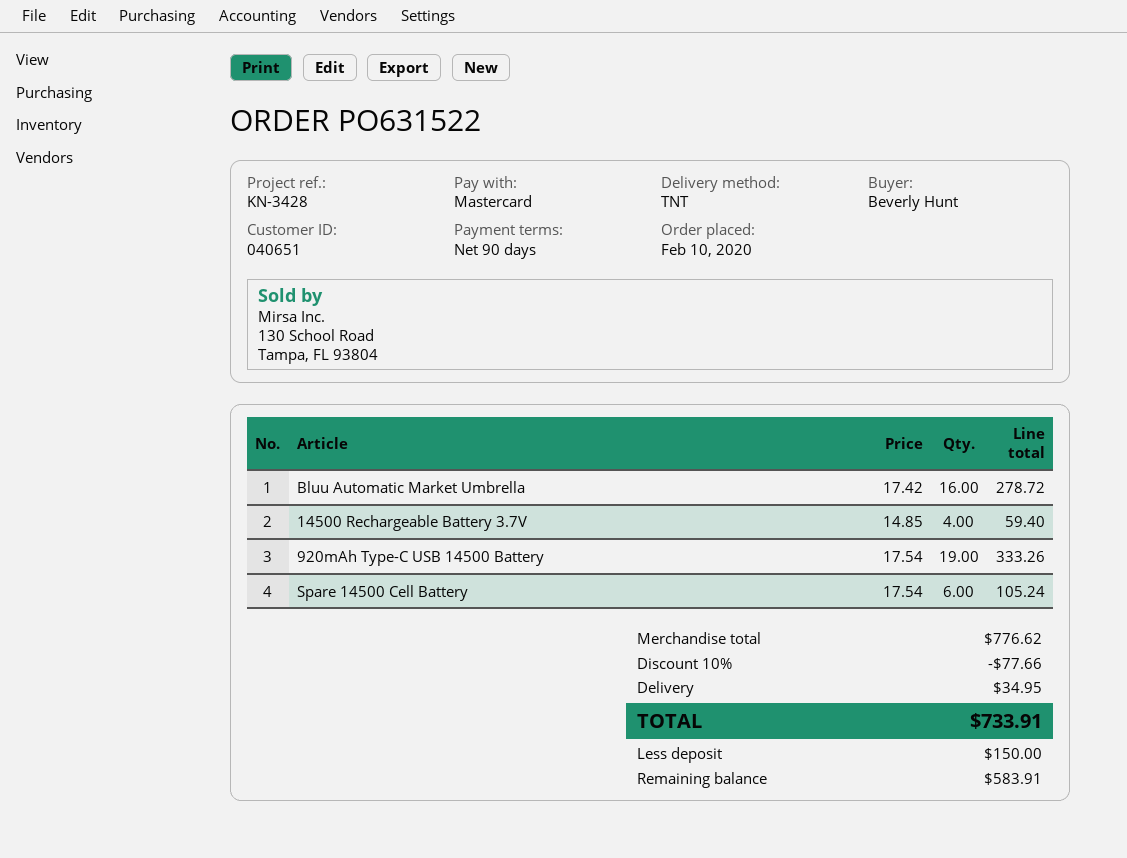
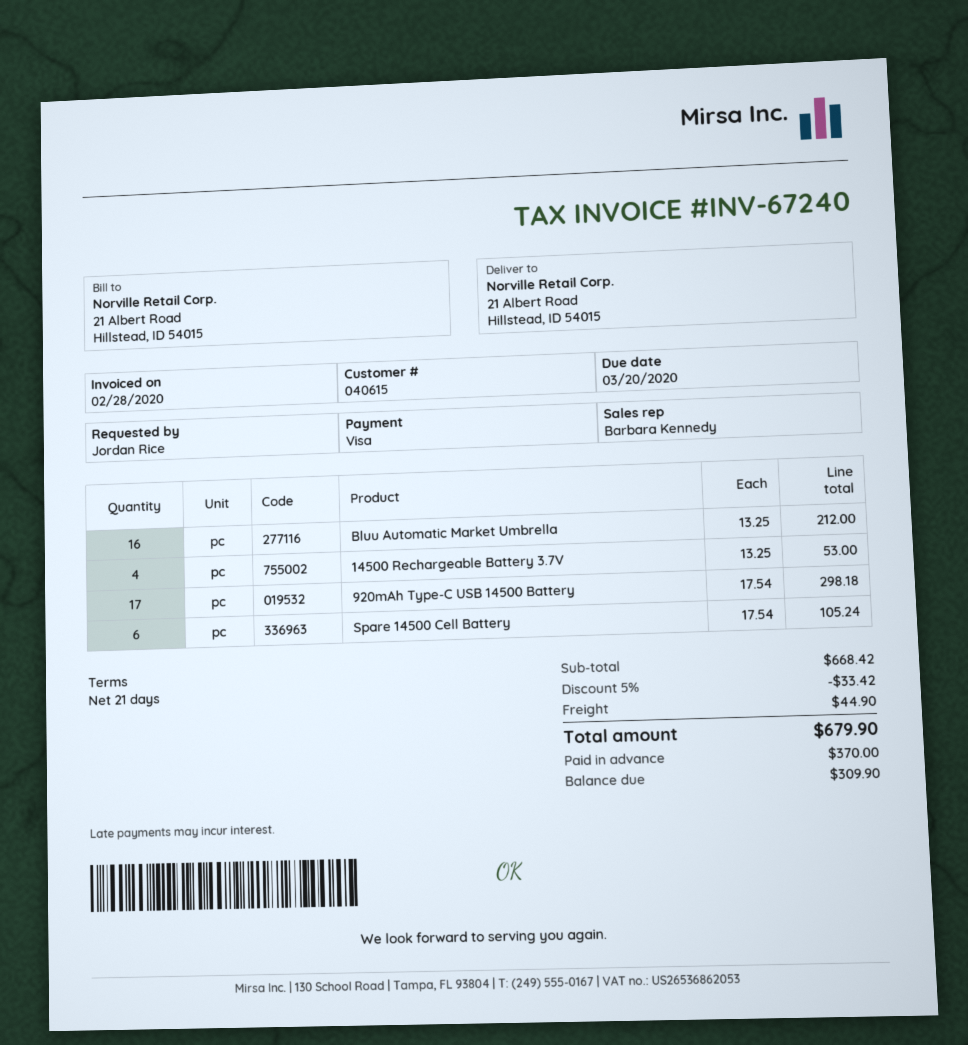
payment terms: 90 days -> 21 days
customer number: 040651 -> 040615
ordered by: Beverly Hunt -> Jordan Rice
payment method: Mastercard -> Visa
Bluu Automatic Market Umbrella: 16 x 17.42 = 278.72 -> 16 x 13.25 = 212.00
14500 Rechargeable Battery 3.7V: 4 x 14.85 = 59.40 -> 4 x 13.25 = 53.00
920mAh Type-C USB 14500 Battery: 19 x 17.54 = 333.26 -> 17 x 17.54 = 298.18
subtotal: 776.62 -> 668.42
discount: 10% = 77.66 -> 5% = 33.42
shipping: 34.95 -> 44.90
total: 733.91 -> 679.90
deposit: 150.00 -> 370.00
balance: 583.91 -> 309.90

